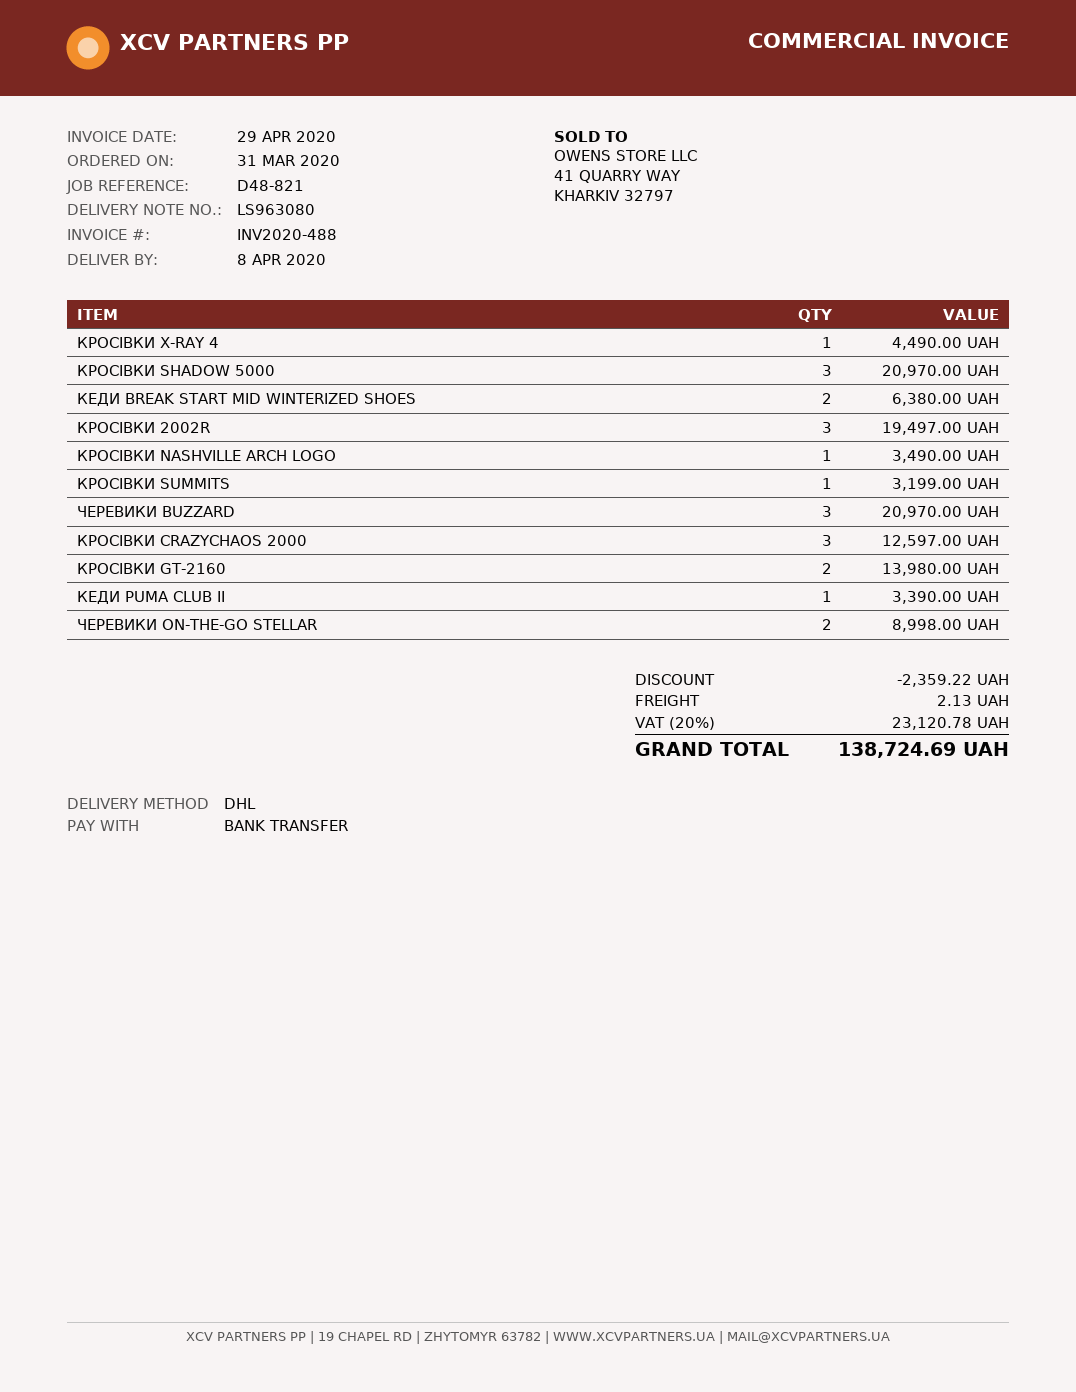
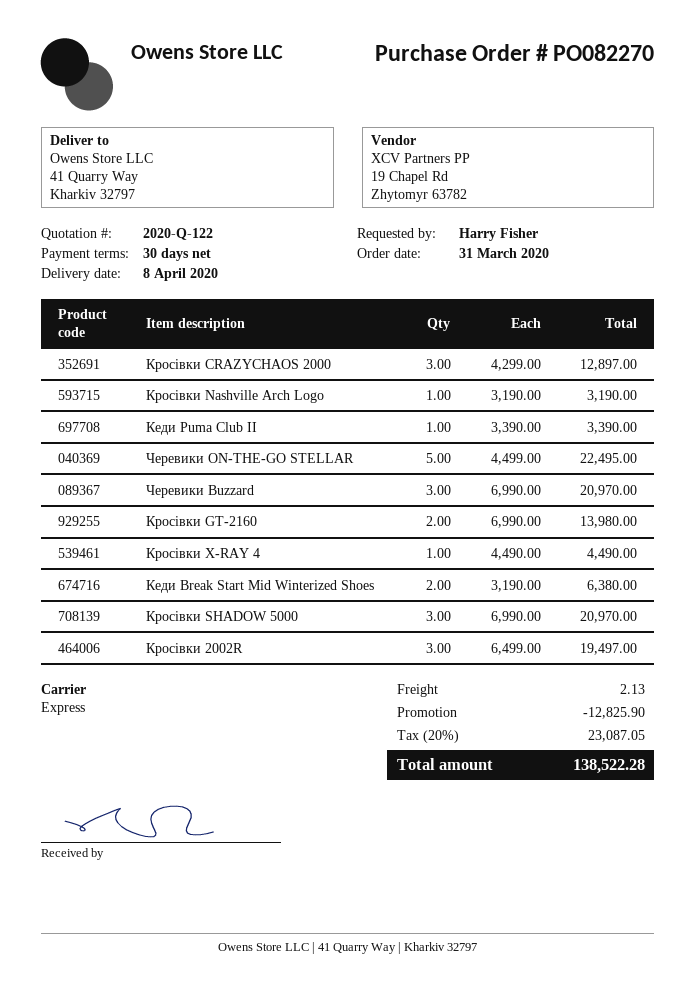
shipping method: DHL -> express
КРОСІВКИ NASHVILLE ARCH LOGO: 1 for 3490.00 -> 1 for 3190.00
КРОСІВКИ SUMMITS: 1 for 3199.00 -> none
КРОСІВКИ CRAZYCHAOS 2000: 3 for 12597.00 -> 3 for 12897.00
ЧЕРЕВИКИ ON-THE-GO STELLAR: 2 for 8998.00 -> 5 for 22495.00
discount: 2359.22 -> 12825.90
tax: 20% = 23120.78 -> 20% = 23087.05
total: 138724.69 -> 138522.28

